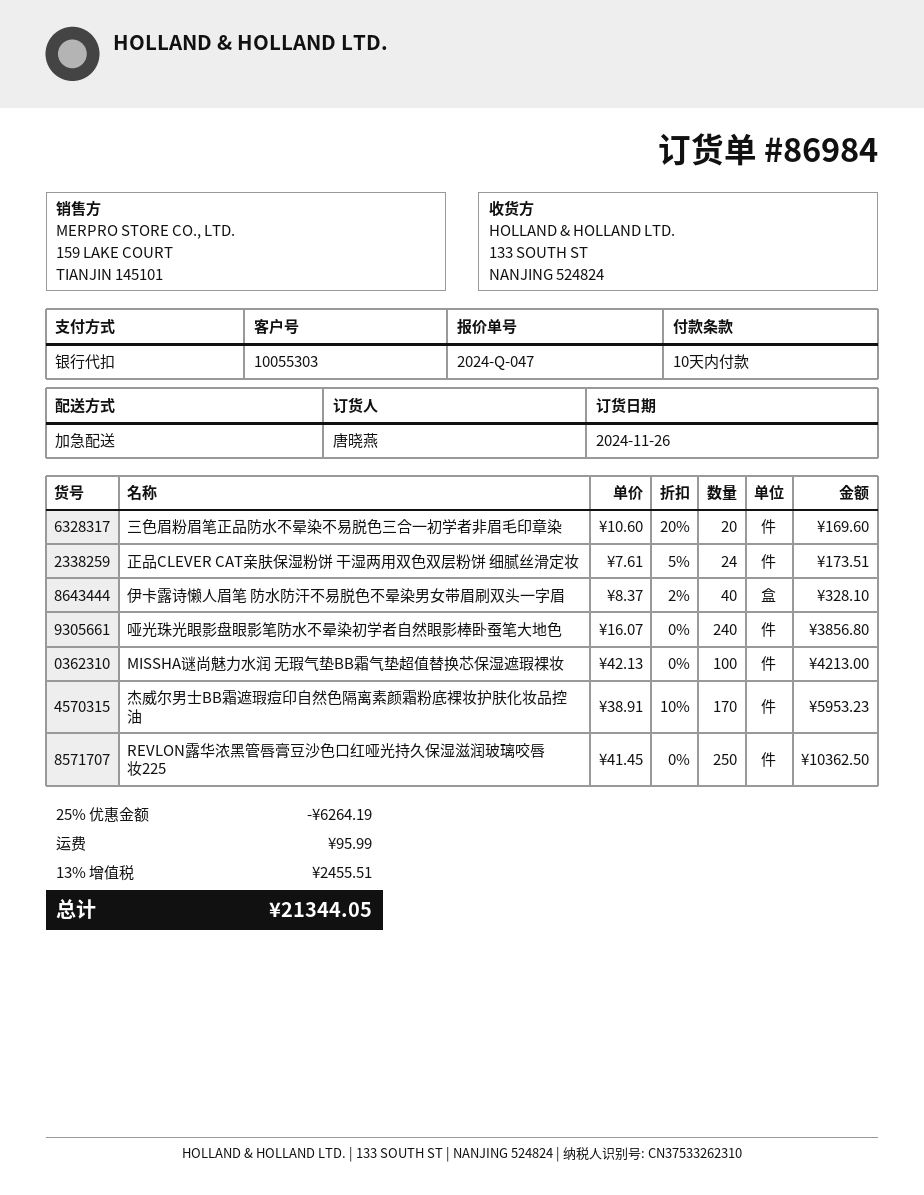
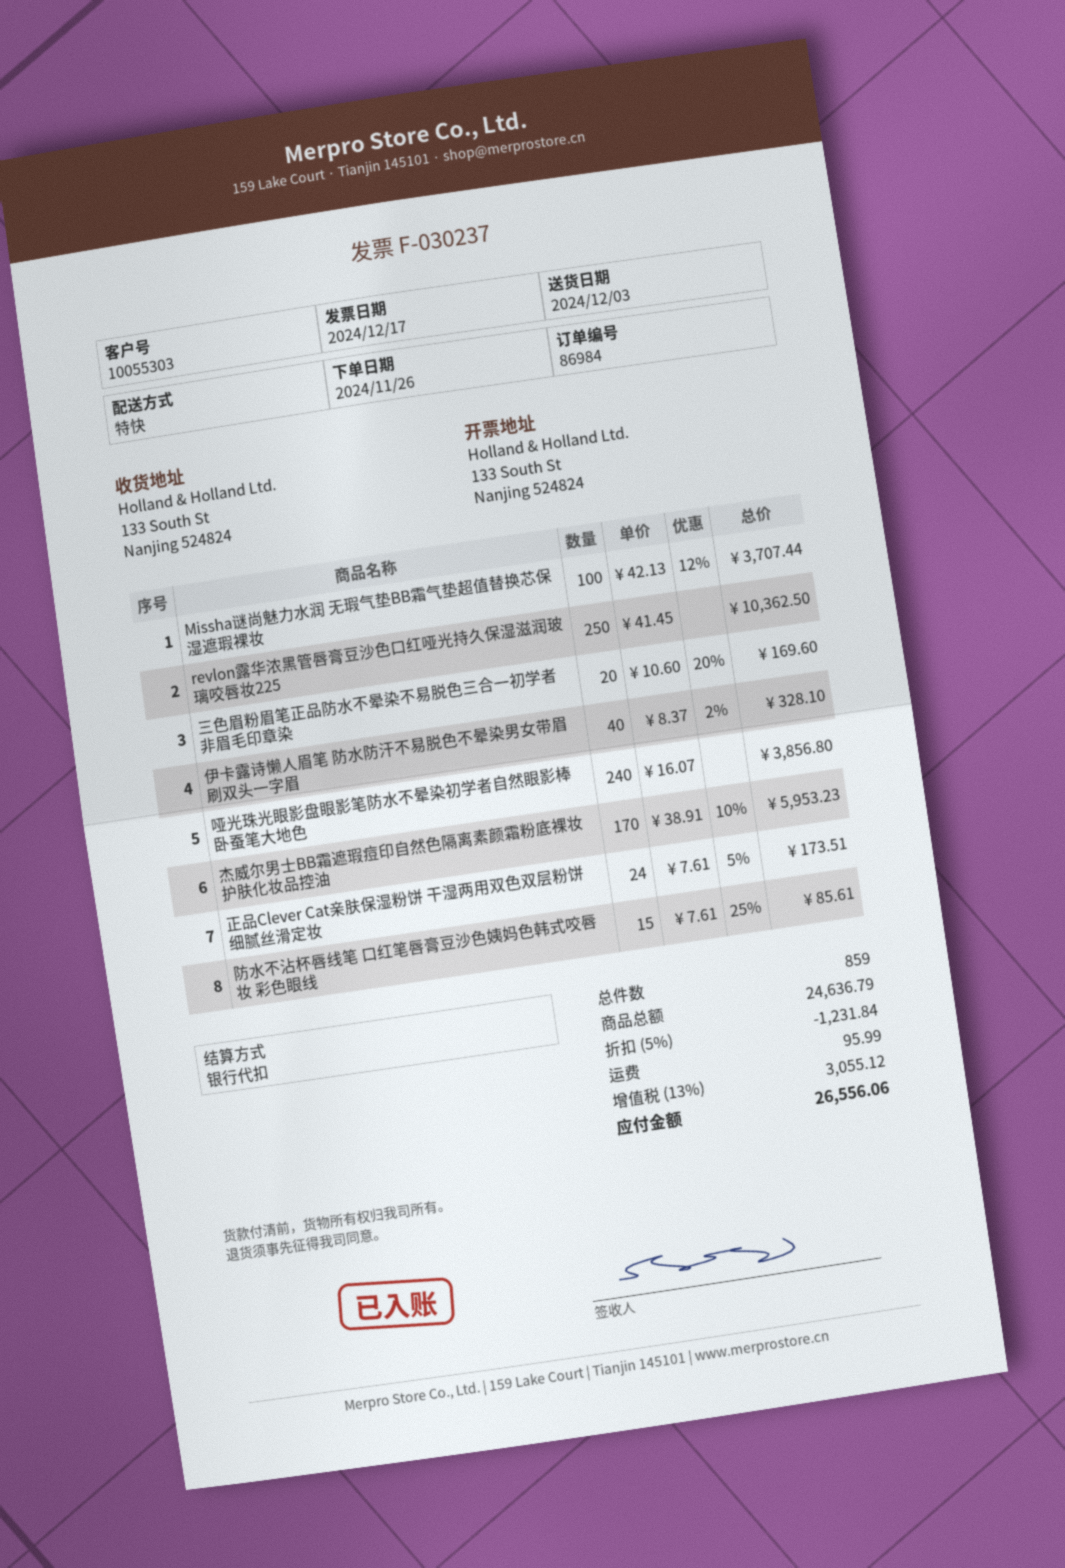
MISSHA谜尚魅力水润 无瑕气垫BB霜气垫超值替换芯保湿遮瑕裸妆: 100 x 42.13 = 4213.00 -> 100 x 42.13 - 12% = 3707.44
防水不沾杯唇线笔 口红笔唇膏豆沙色姨妈色韩式咬唇妆 彩色眼线: none -> 15 x 7.61 - 25% = 85.61
discount: 25% = 6264.19 -> 5% = 1231.84
tax: 13% = 2455.51 -> 13% = 3055.12
total: 21344.05 -> 26556.06

